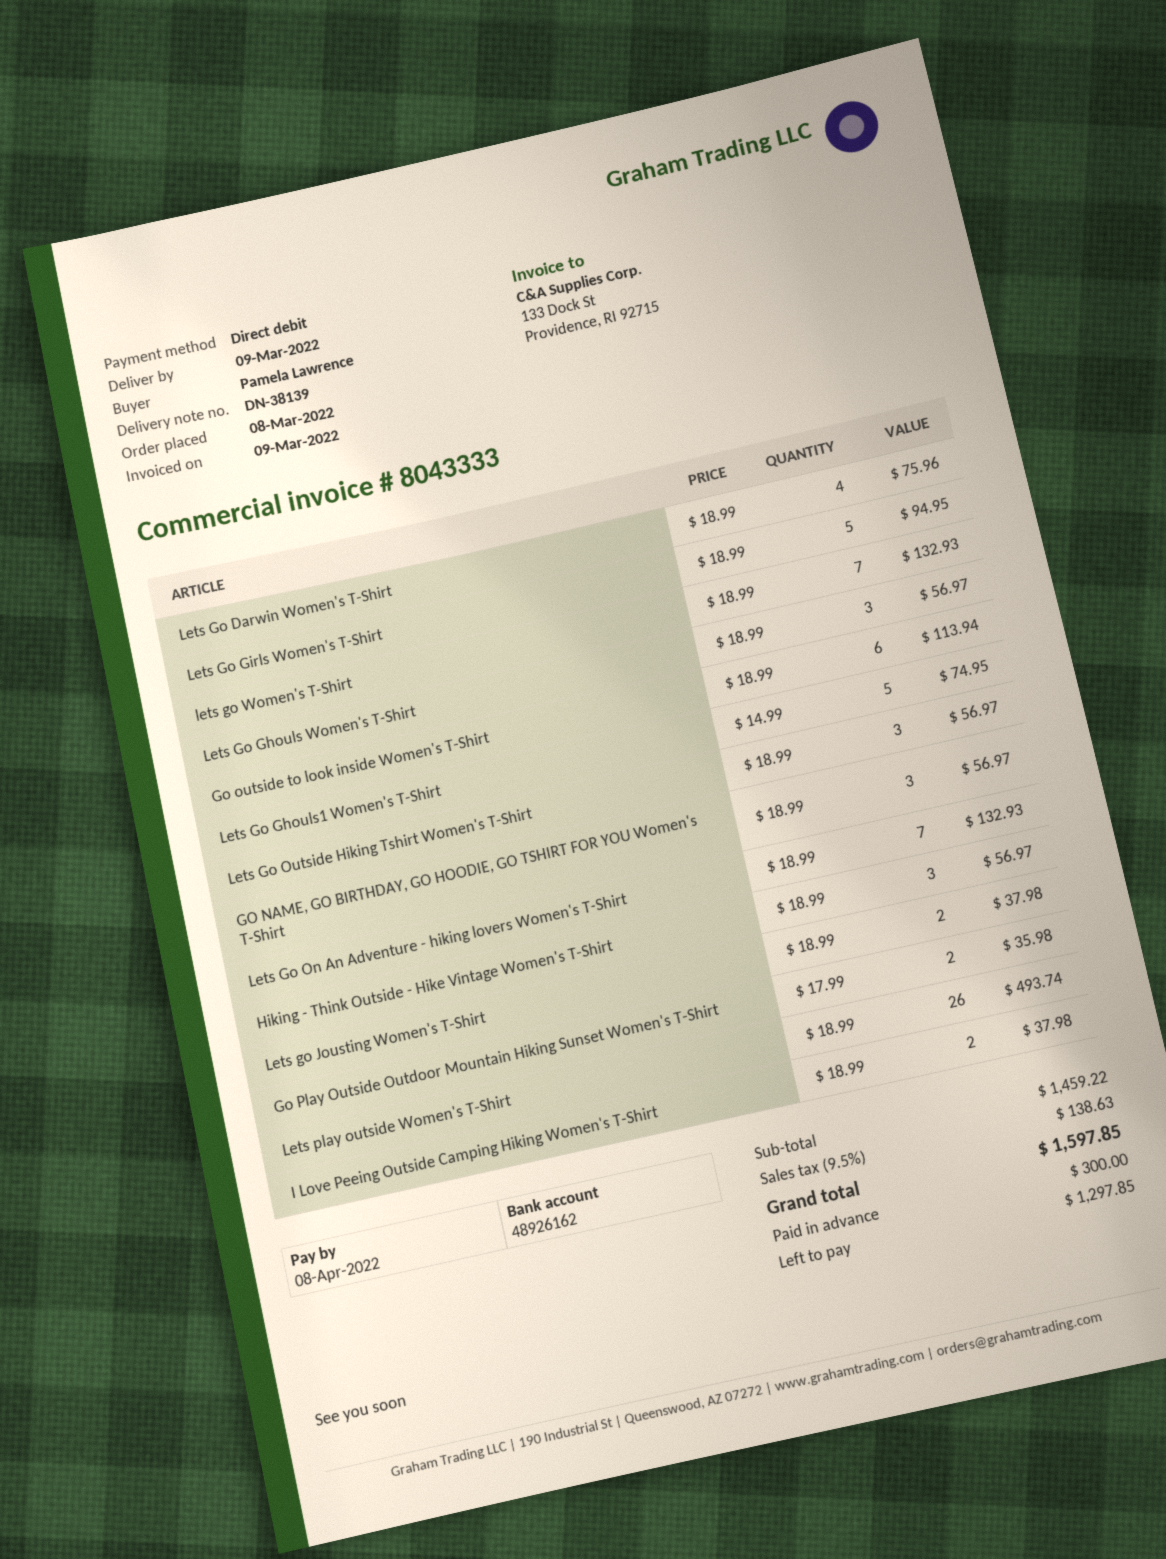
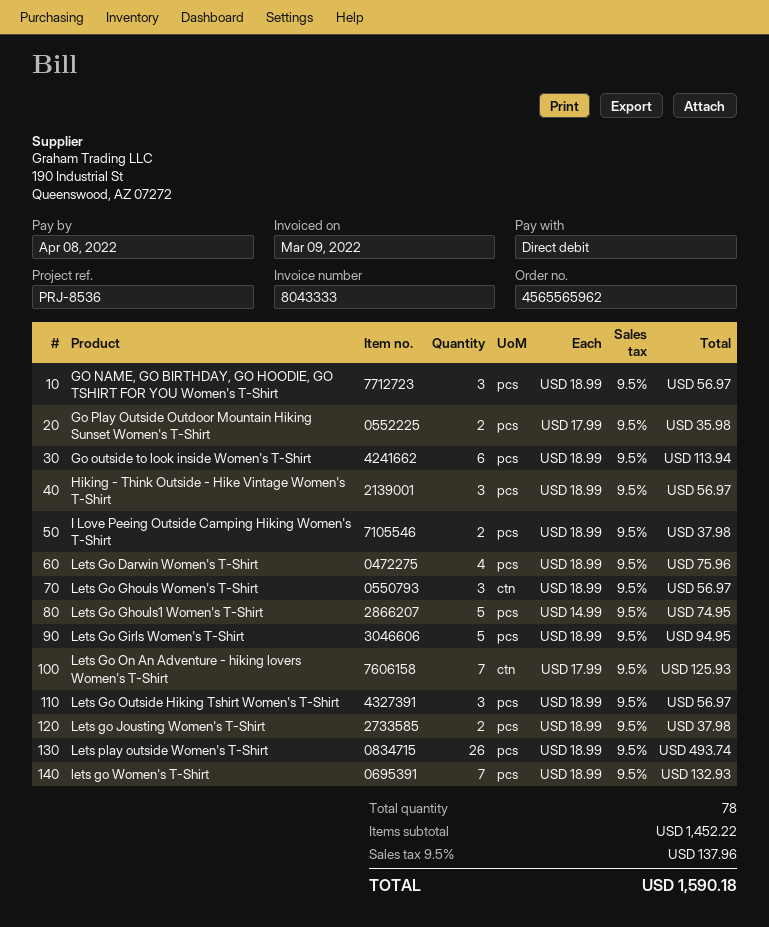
Lets Go On An Adventure - hiking lovers Women's T-Shirt: 7 x 18.99 = 132.93 -> 7 x 17.99 = 125.93
subtotal: 1459.22 -> 1452.22
tax: 9.5% = 138.63 -> 9.5% = 137.96
total: 1597.85 -> 1590.18

